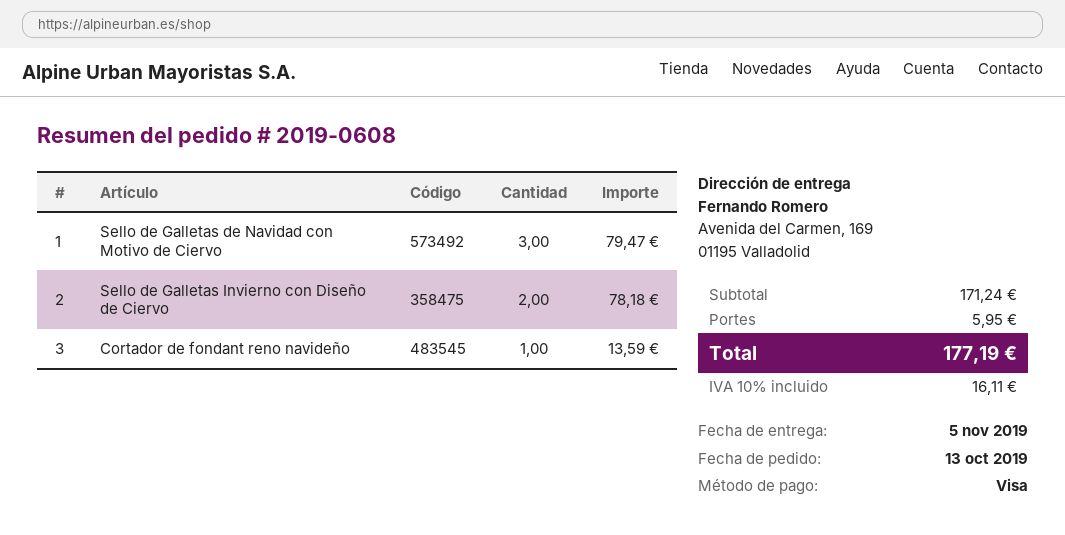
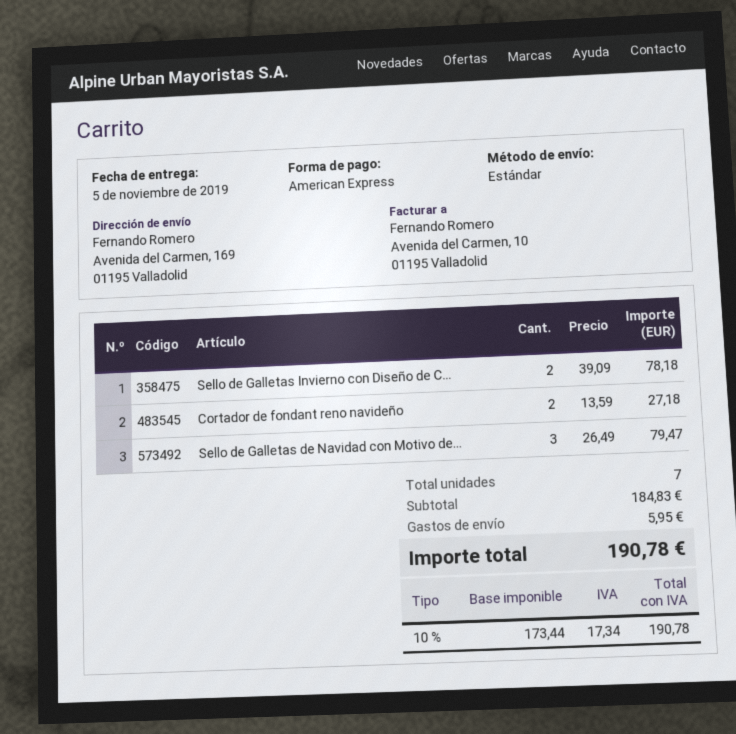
payment method: Visa -> American Express
Cortador de fondant reno navideño: 1 for 13.59 -> 2 for 27.18
subtotal: 171.24 -> 184.83
tax: 10% = 16.11 -> 10% = 17.34
total: 177.19 -> 190.78

